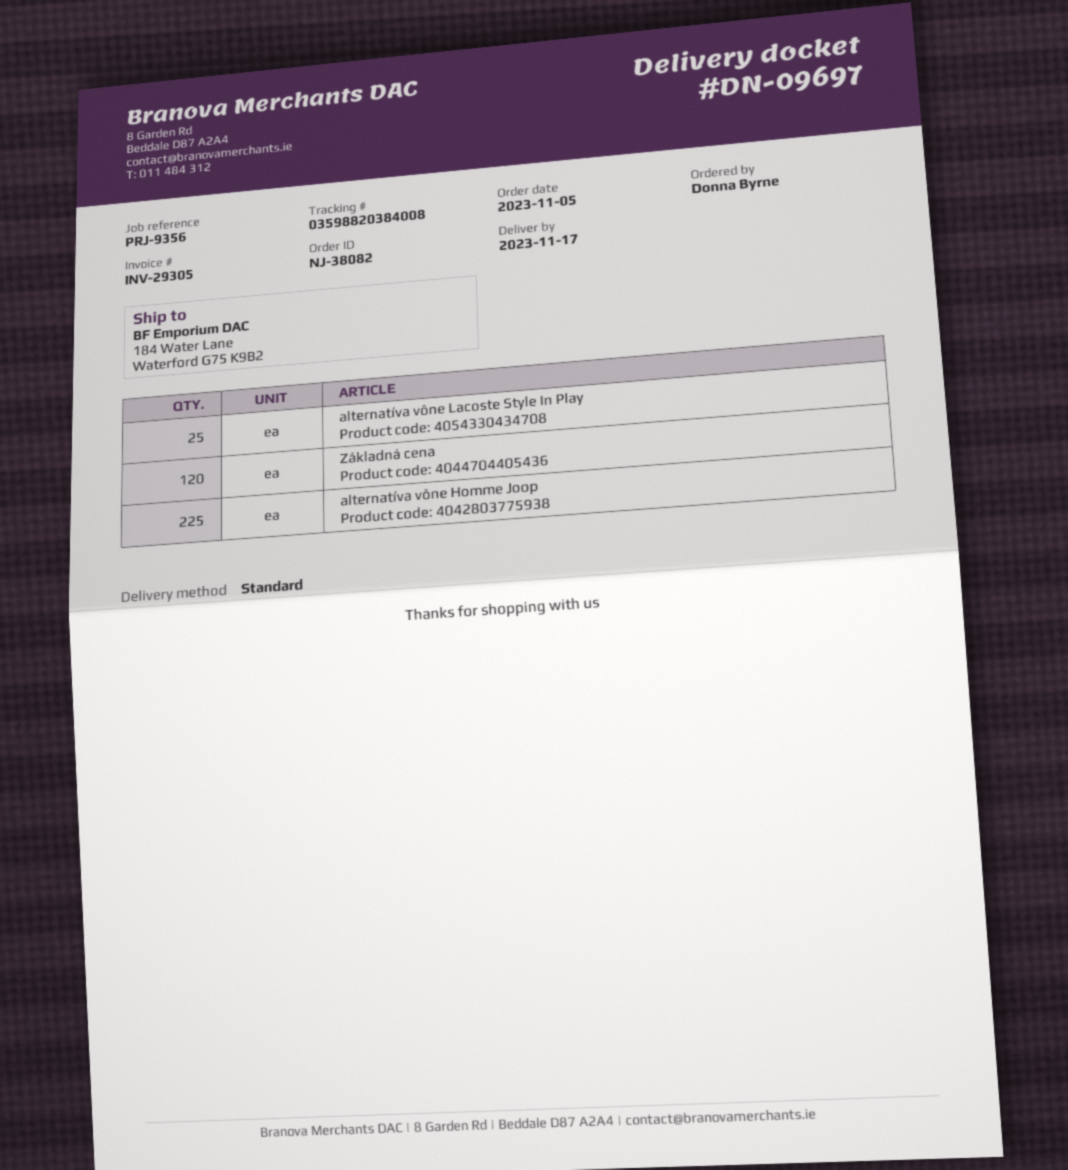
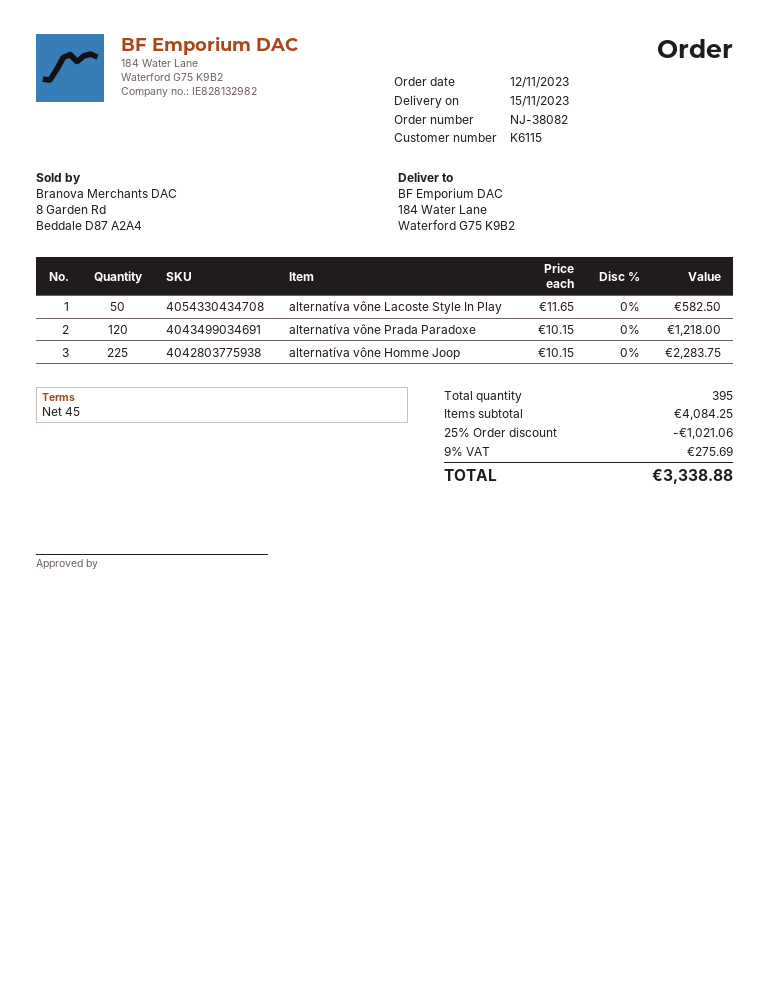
order date: 2023-11-05 -> 2023-11-12
delivery date: 2023-11-17 -> 2023-11-15
alternatíva vône Lacoste Style In Play: 25 -> 50
Základná cena: 120 -> none
alternatíva vône Prada Paradoxe: none -> 120

